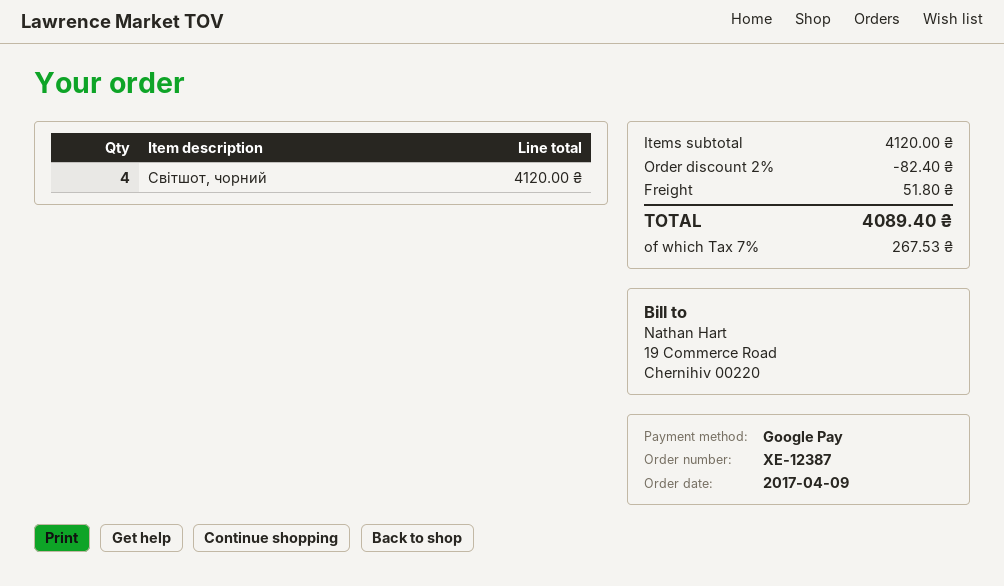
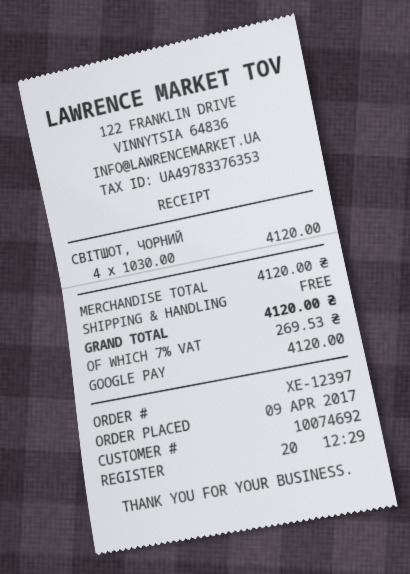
order number: XE-12387 -> XE-12397
discount: 2% = 82.40 -> none
shipping: 51.80 -> 0.00
tax: 7% = 267.53 -> 7% = 269.53
total: 4089.40 -> 4120.00

